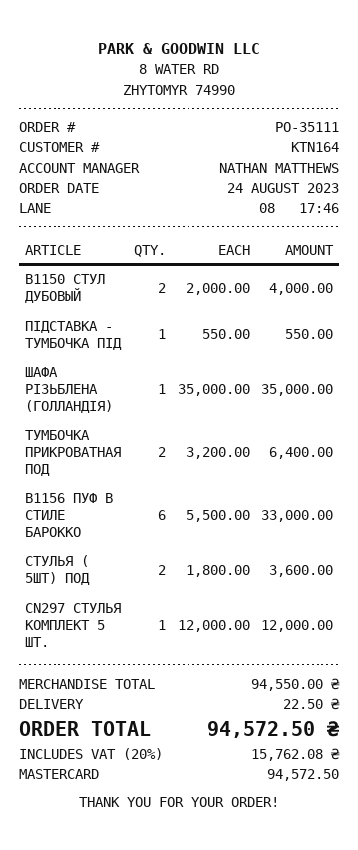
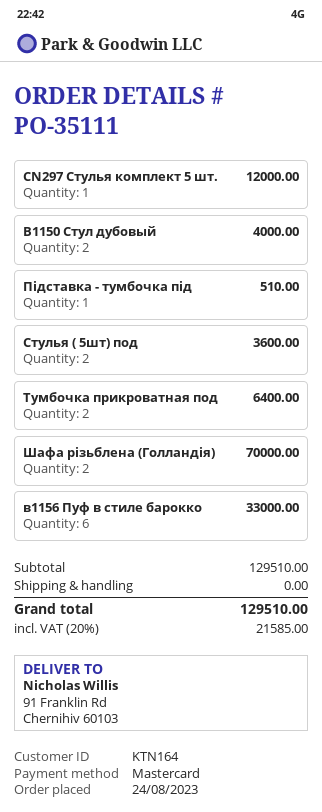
ПІДСТАВКА - ТУМБОЧКА ПІД: 1 for 550.00 -> 1 for 510.00
ШАФА РІЗЬБЛЕНА (ГОЛЛАНДІЯ): 1 for 35000.00 -> 2 for 70000.00
subtotal: 94550.00 -> 129510.00
shipping: 22.50 -> 0.00
tax: 20% = 15762.08 -> 20% = 21585.00
total: 94572.50 -> 129510.00

